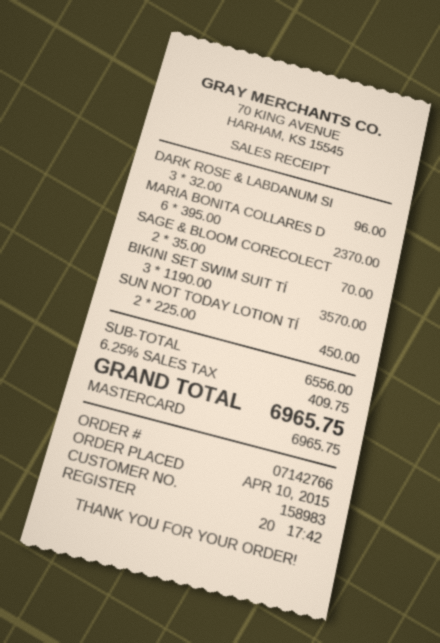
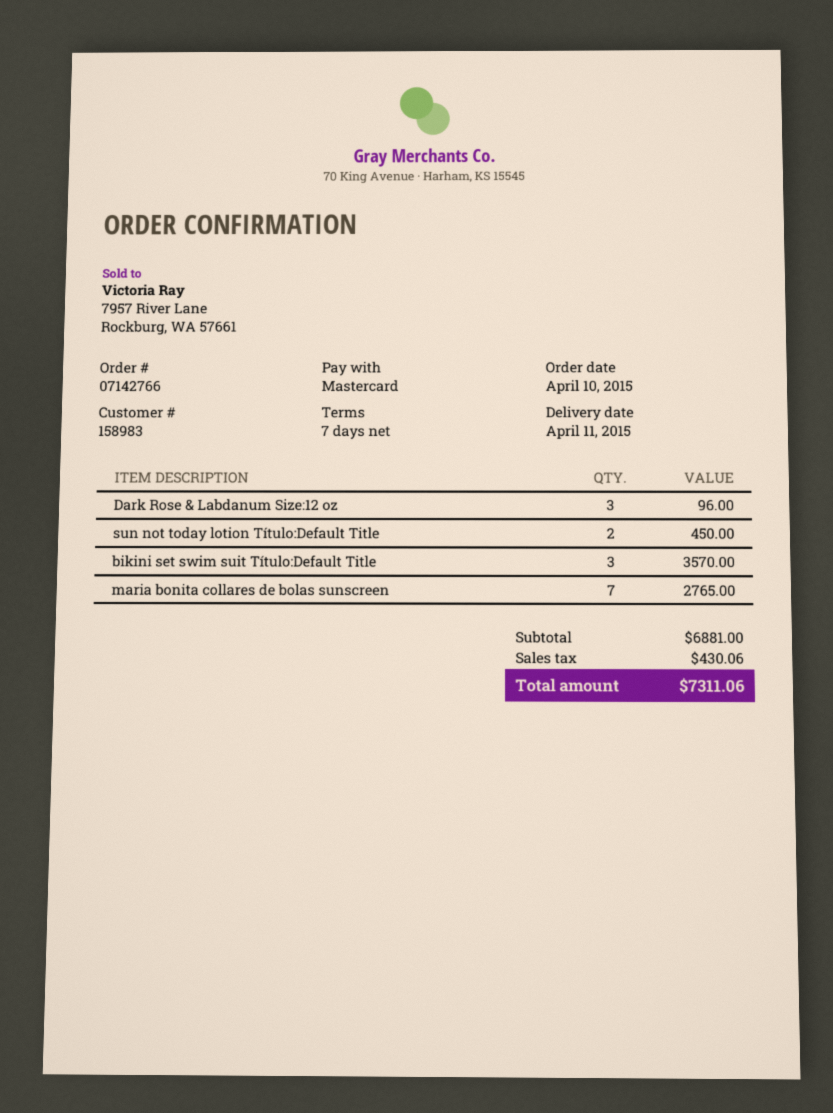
MARIA BONITA COLLARES D: 6 for 2370.00 -> 7 for 2765.00
SAGE & BLOOM CORECOLECT: 2 for 70.00 -> none
subtotal: 6556.00 -> 6881.00
tax: 409.75 -> 430.06
total: 6965.75 -> 7311.06

